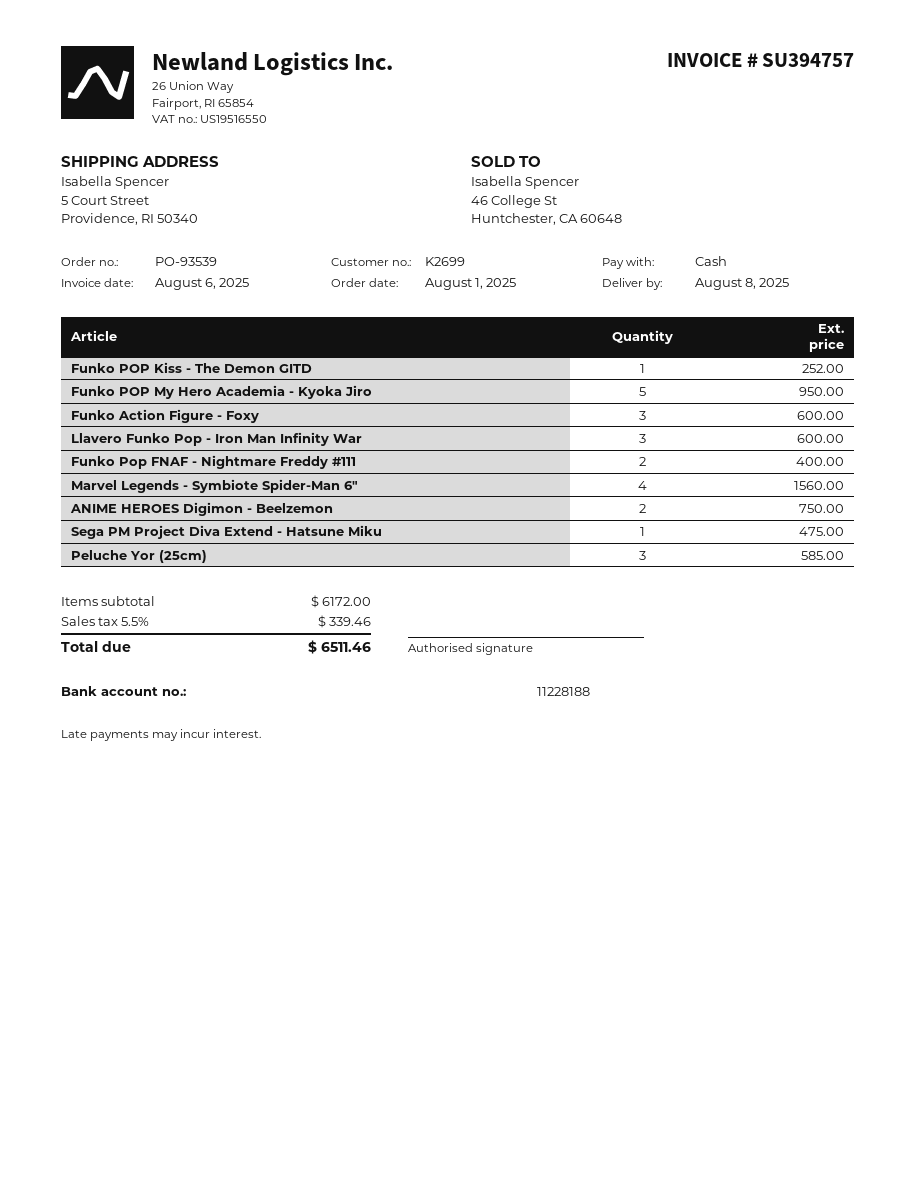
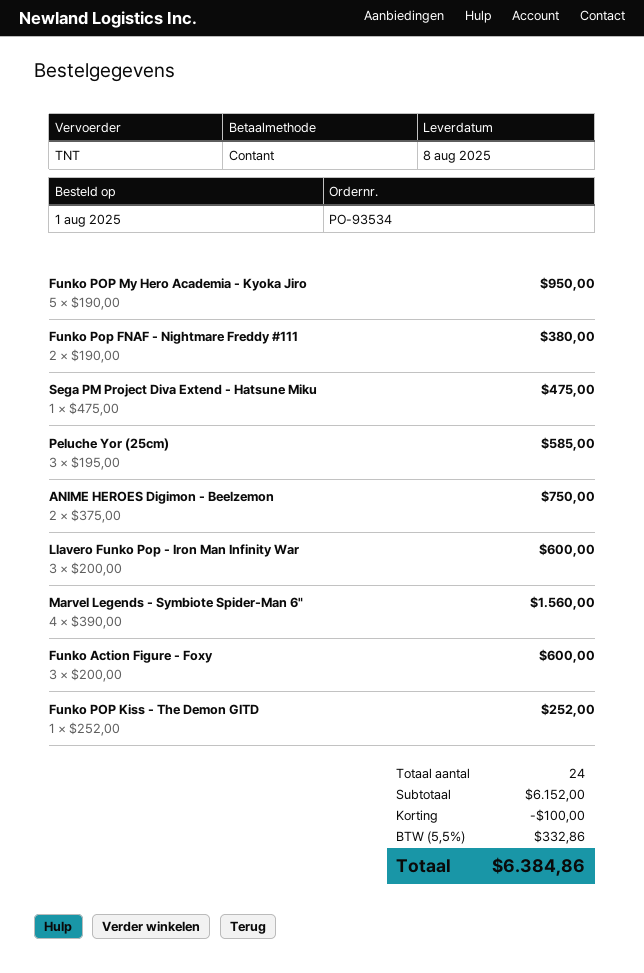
order number: PO-93539 -> PO-93534
Funko Pop FNAF - Nightmare Freddy #111: 2 for 400.00 -> 2 for 380.00
subtotal: 6172.00 -> 6152.00
discount: none -> 100.00
tax: 5.5% = 339.46 -> 5.5% = 332.86
total: 6511.46 -> 6384.86

